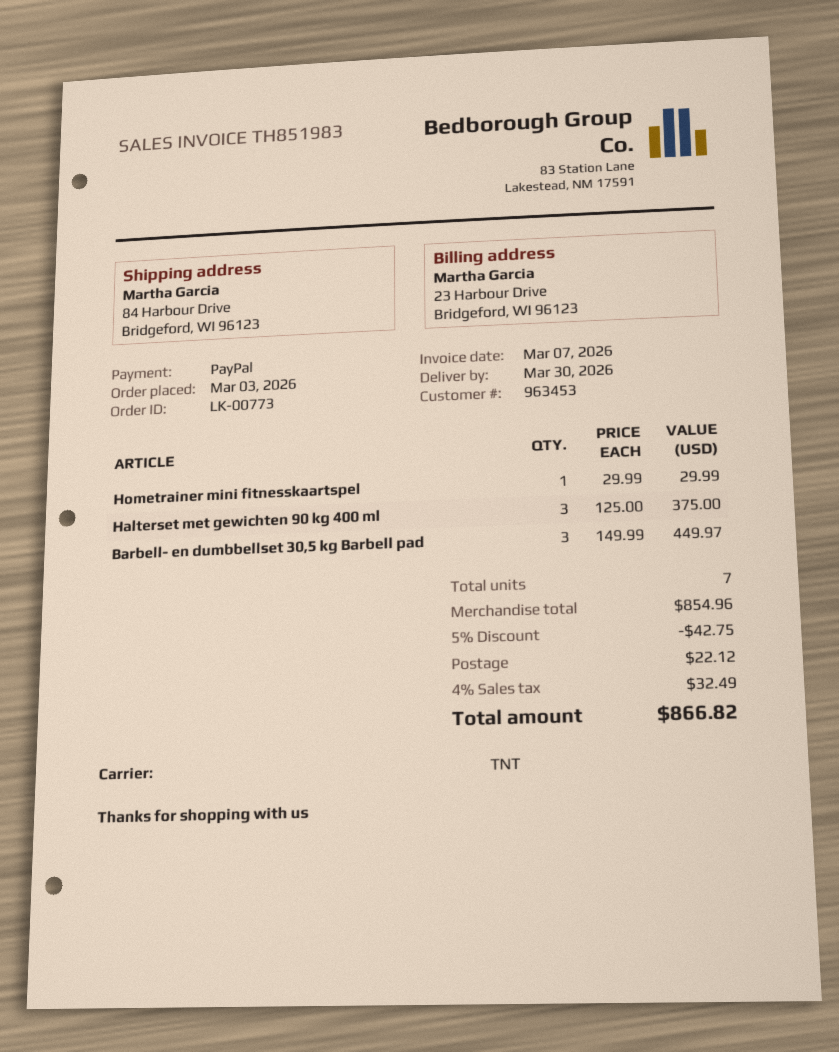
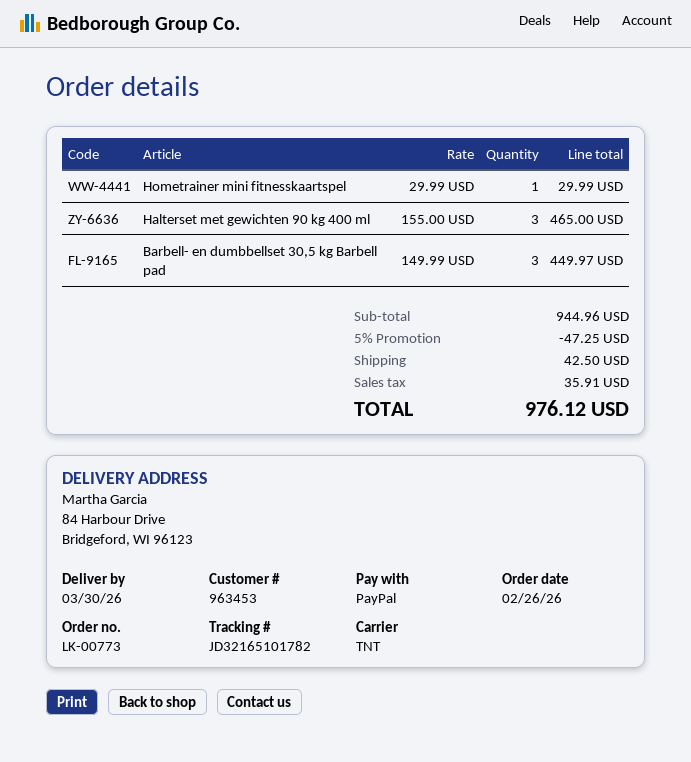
order date: 2026-03-03 -> 2026-02-26
Halterset met gewichten 90 kg 400 ml: 3 x 125.00 = 375.00 -> 3 x 155.00 = 465.00
subtotal: 854.96 -> 944.96
discount: 5% = 42.75 -> 5% = 47.25
shipping: 22.12 -> 42.50
tax: 32.49 -> 35.91
total: 866.82 -> 976.12

